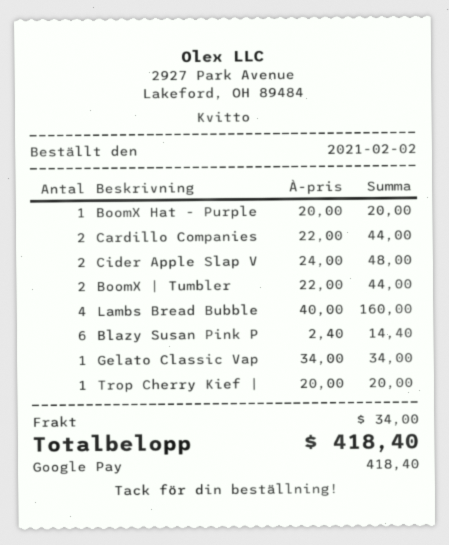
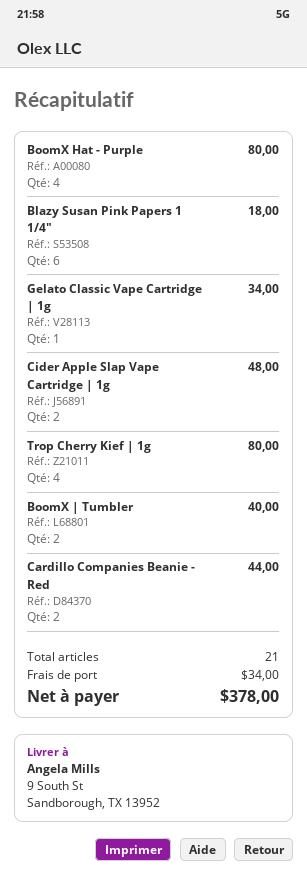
BoomX Hat - Purple: 1 for 20.00 -> 4 for 80.00
BoomX | Tumbler: 2 for 44.00 -> 2 for 40.00
Lambs Bread Bubble: 4 for 160.00 -> none
Blazy Susan Pink P: 6 for 14.40 -> 6 for 18.00
Trop Cherry Kief |: 1 for 20.00 -> 4 for 80.00
total: 418.40 -> 378.00

